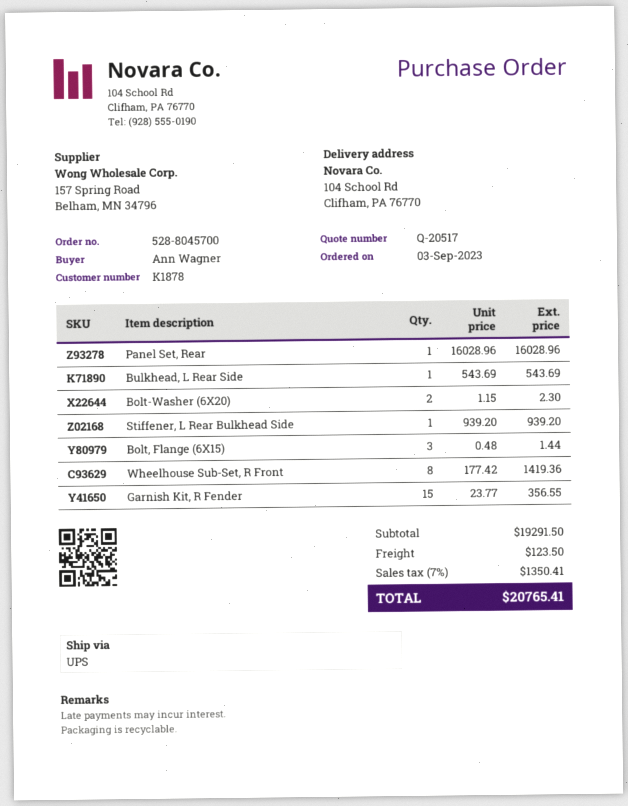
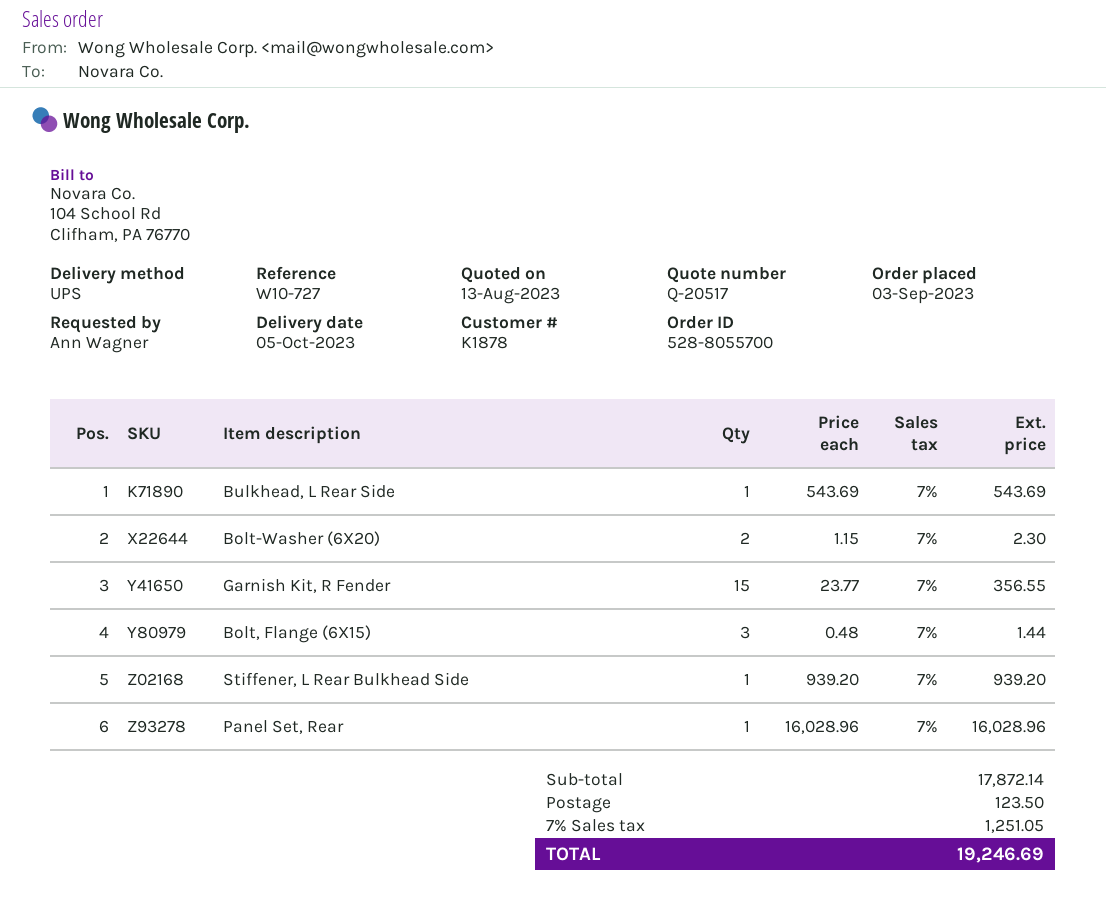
order number: 528-8045700 -> 528-8055700
Wheelhouse Sub-Set, R Front: 8 x 177.42 = 1419.36 -> none
subtotal: 19291.50 -> 17872.14
tax: 7% = 1350.41 -> 7% = 1251.05
total: 20765.41 -> 19246.69

